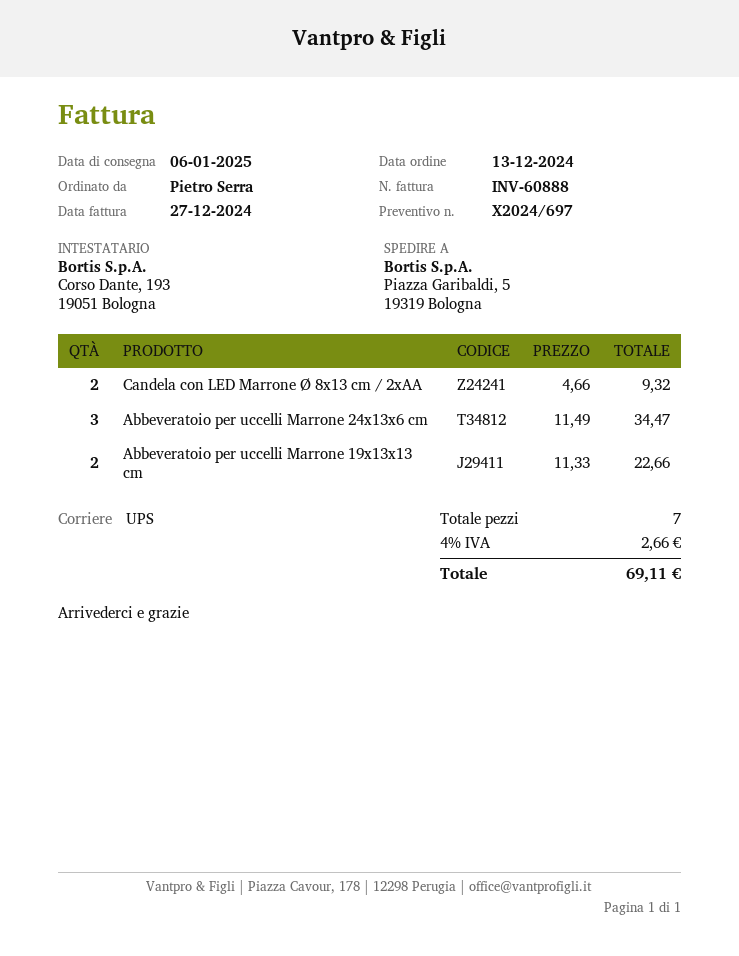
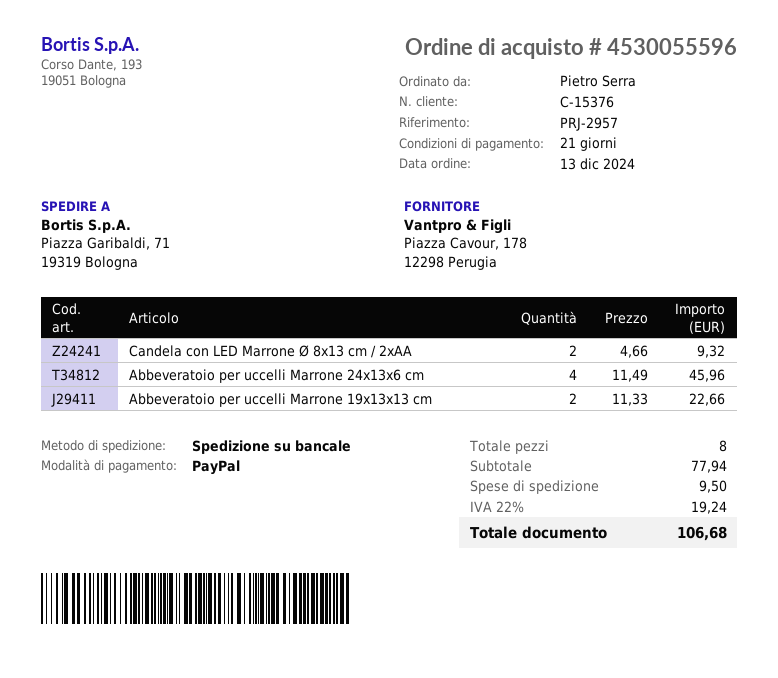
shipping method: UPS -> pallet freight
ship to: Piazza Garibaldi, 5, 19319 Bologna -> Piazza Garibaldi, 71, 19319 Bologna
Abbeveratoio per uccelli Marrone 24x13x6 cm: 3 x 11.49 = 34.47 -> 4 x 11.49 = 45.96
total quantity: 7 -> 8
shipping: none -> 9.50
tax: 4% = 2.66 -> 22% = 19.24
total: 69.11 -> 106.68

